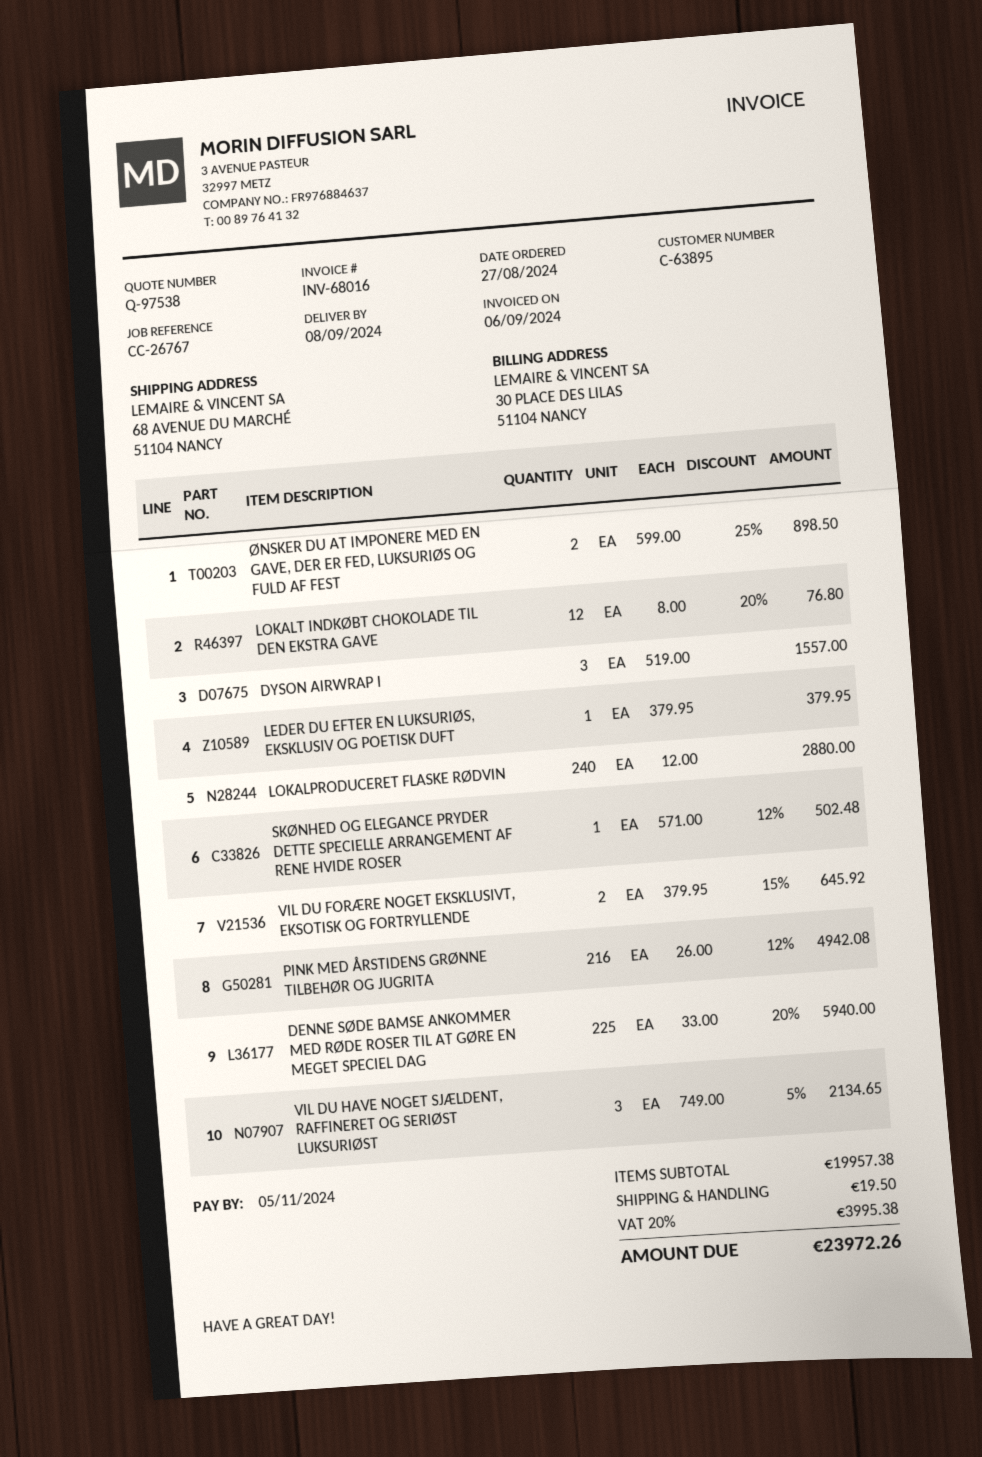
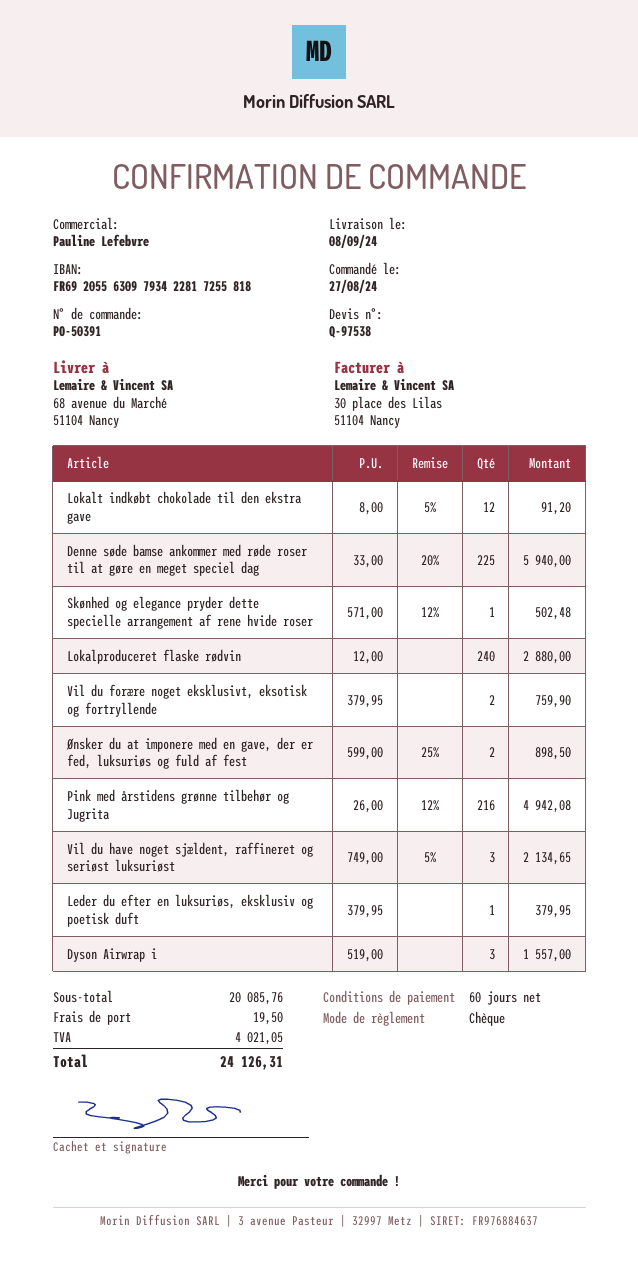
LOKALT INDKØBT CHOKOLADE TIL DEN EKSTRA GAVE: 12 x 8.00 - 20% = 76.80 -> 12 x 8.00 - 5% = 91.20
VIL DU FORÆRE NOGET EKSKLUSIVT, EKSOTISK OG FORTRYLLENDE: 2 x 379.95 - 15% = 645.92 -> 2 x 379.95 = 759.90
subtotal: 19957.38 -> 20085.76
tax: 3995.38 -> 4021.05
total: 23972.26 -> 24126.31

